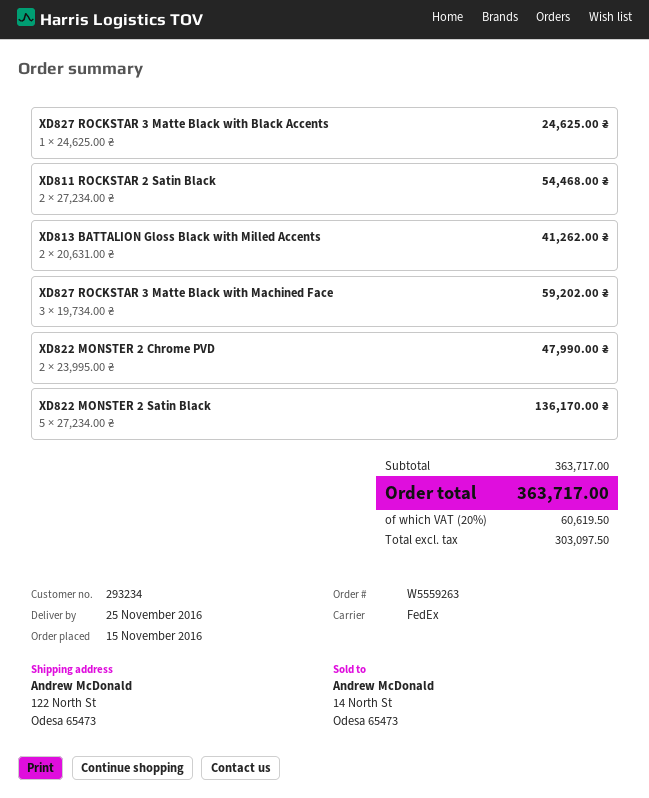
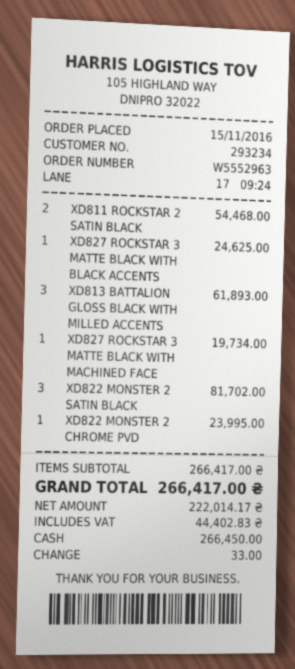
order number: W5559263 -> W5552963
XD813 BATTALION Gloss Black with Milled Accents: 2 for 41262.00 -> 3 for 61893.00
XD827 ROCKSTAR 3 Matte Black with Machined Face: 3 for 59202.00 -> 1 for 19734.00
XD822 MONSTER 2 Chrome PVD: 2 for 47990.00 -> 1 for 23995.00
XD822 MONSTER 2 Satin Black: 5 for 136170.00 -> 3 for 81702.00
subtotal: 363717.00 -> 266417.00
net: 303097.50 -> 222014.17
tax: 60619.50 -> 44402.83
total: 363717.00 -> 266417.00

